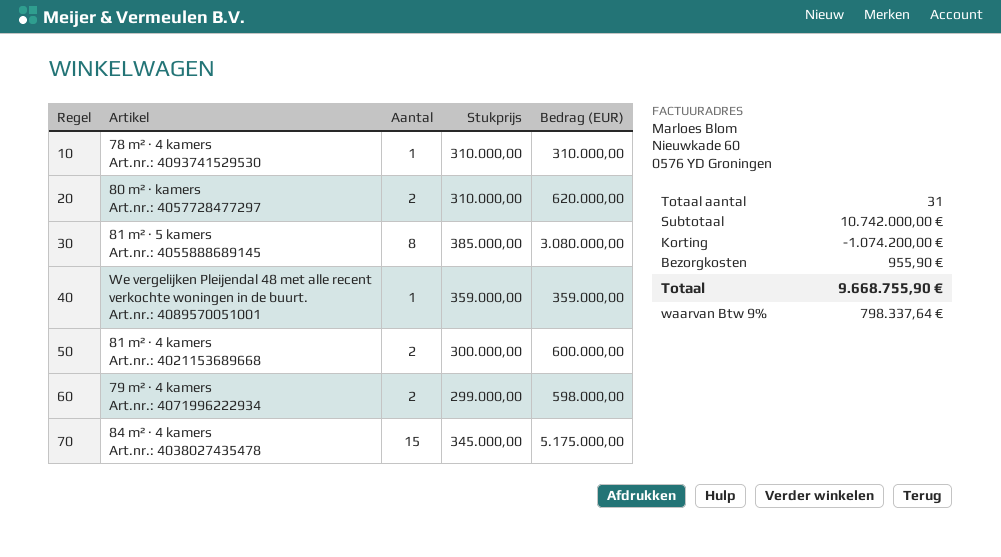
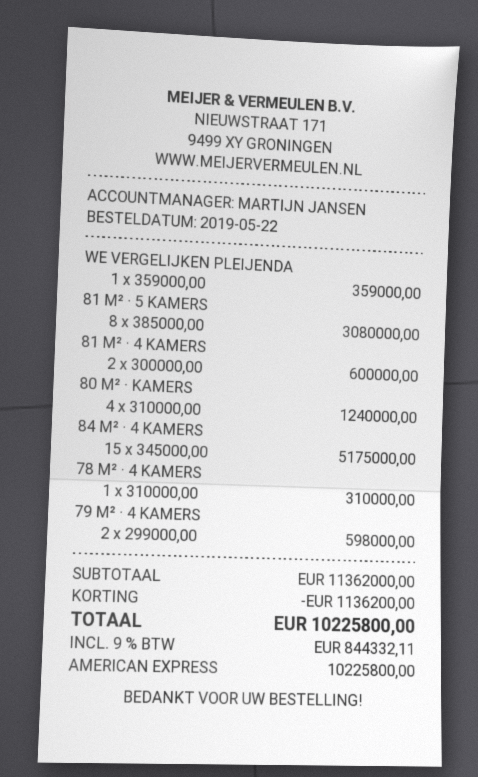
80 m² · kamers: 2 x 310000.00 = 620000.00 -> 4 x 310000.00 = 1240000.00
subtotal: 10742000.00 -> 11362000.00
discount: 1074200.00 -> 1136200.00
shipping: 955.90 -> none
tax: 9% = 798337.64 -> 9% = 844332.11
total: 9668755.90 -> 10225800.00

